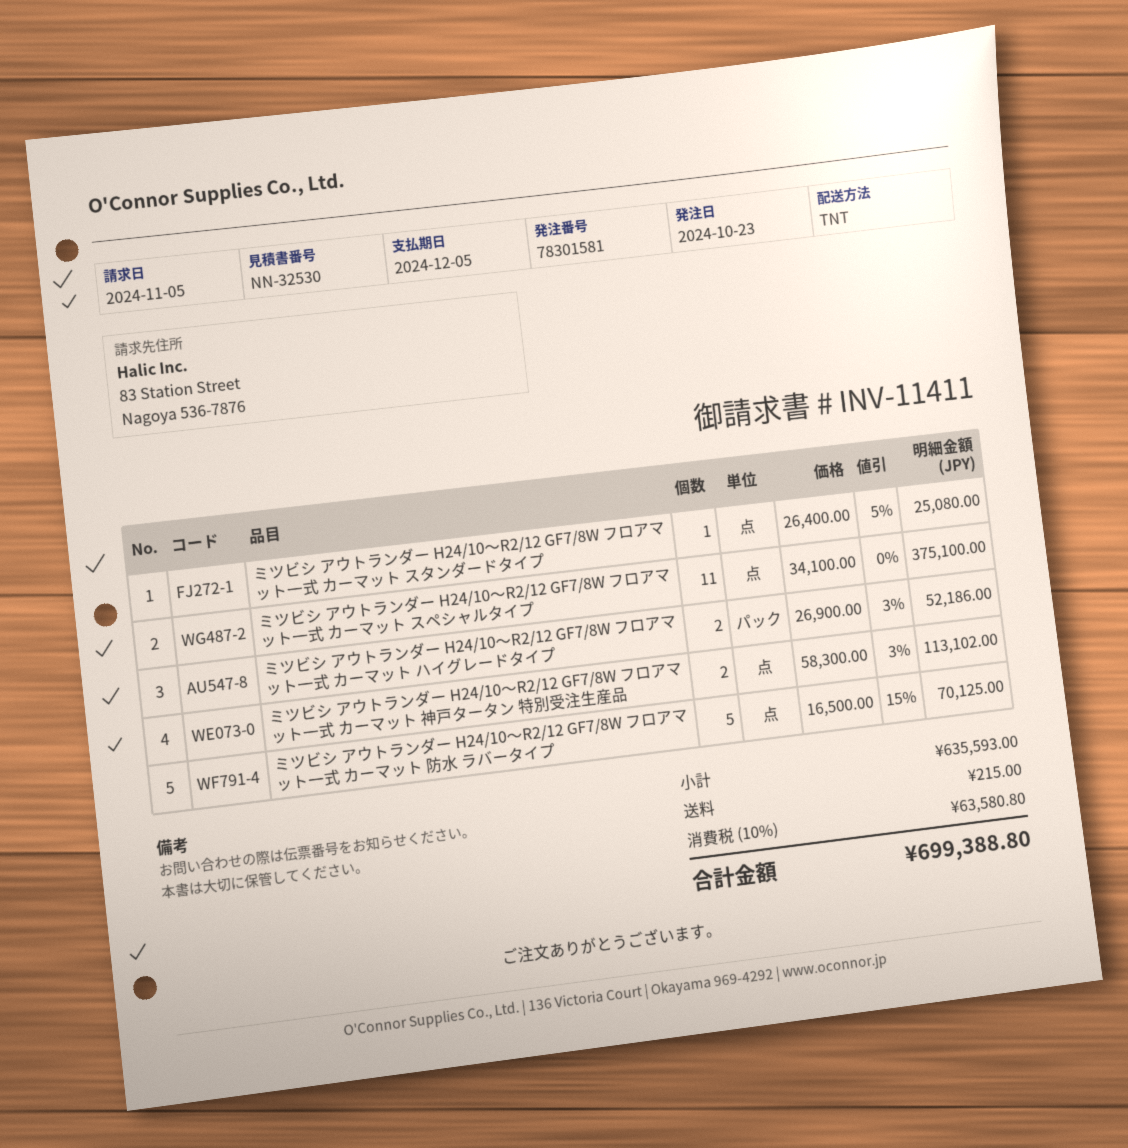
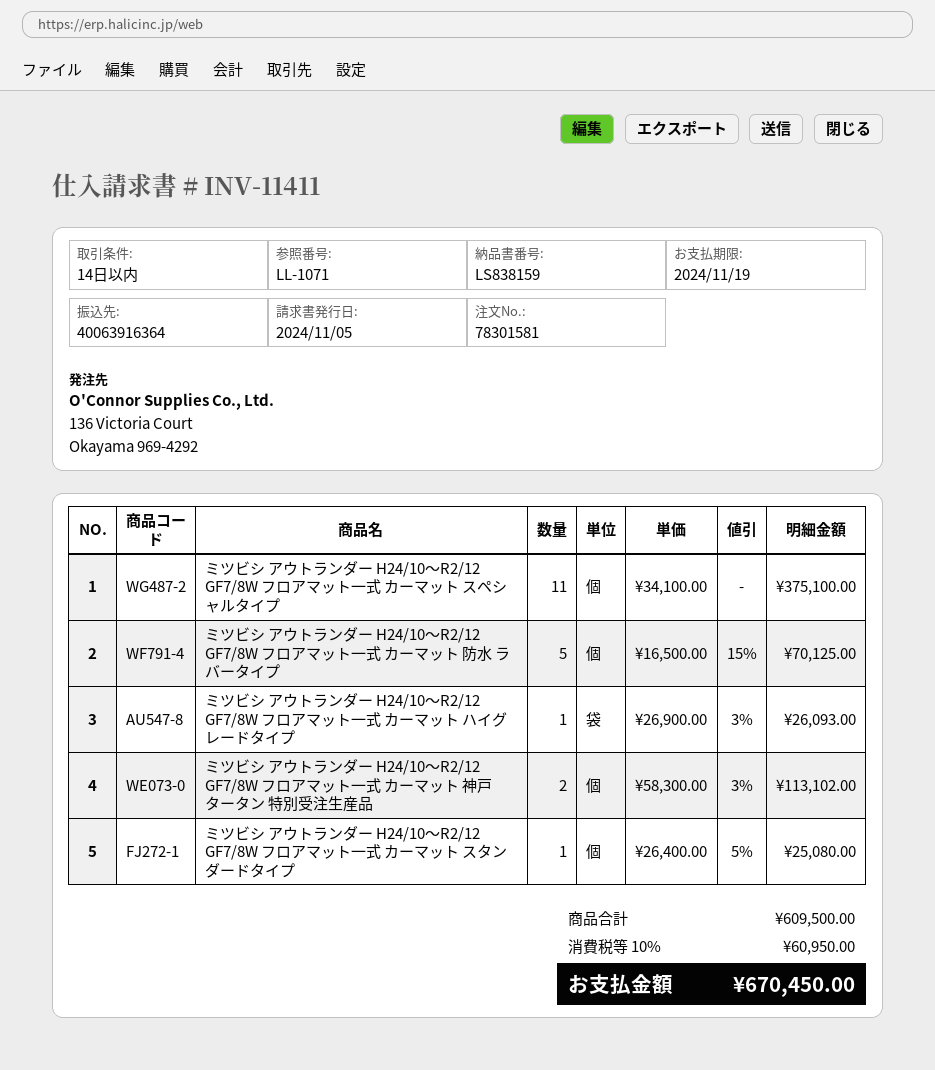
due date: 2024-12-05 -> 2024-11-19
ミツビシ アウトランダー H24/10〜R2/12 GF7/8W フロアマット一式 カーマット ハイグレードタイプ: 2 x 26900.00 - 3% = 52186.00 -> 1 x 26900.00 - 3% = 26093.00
subtotal: 635593.00 -> 609500.00
shipping: 215.00 -> none
tax: 10% = 63580.80 -> 10% = 60950.00
total: 699388.80 -> 670450.00

